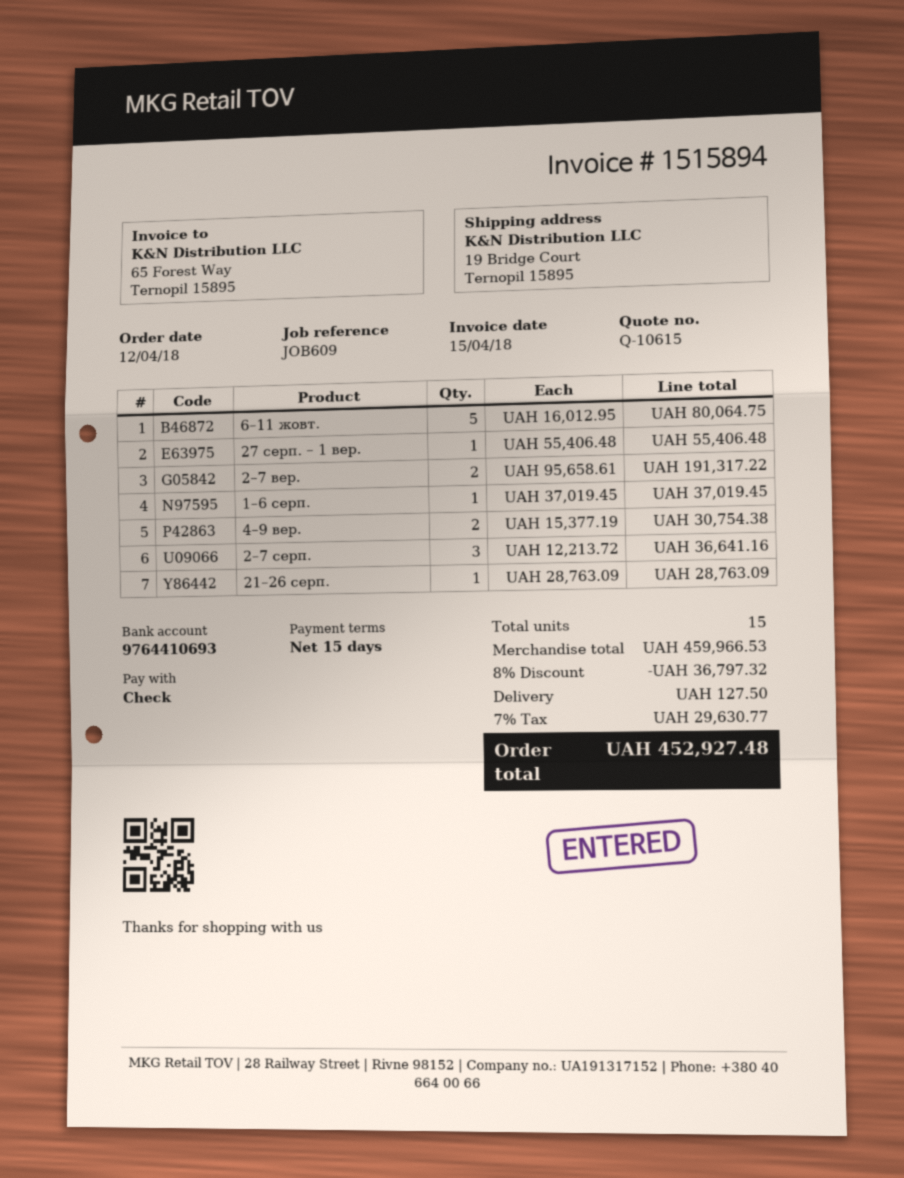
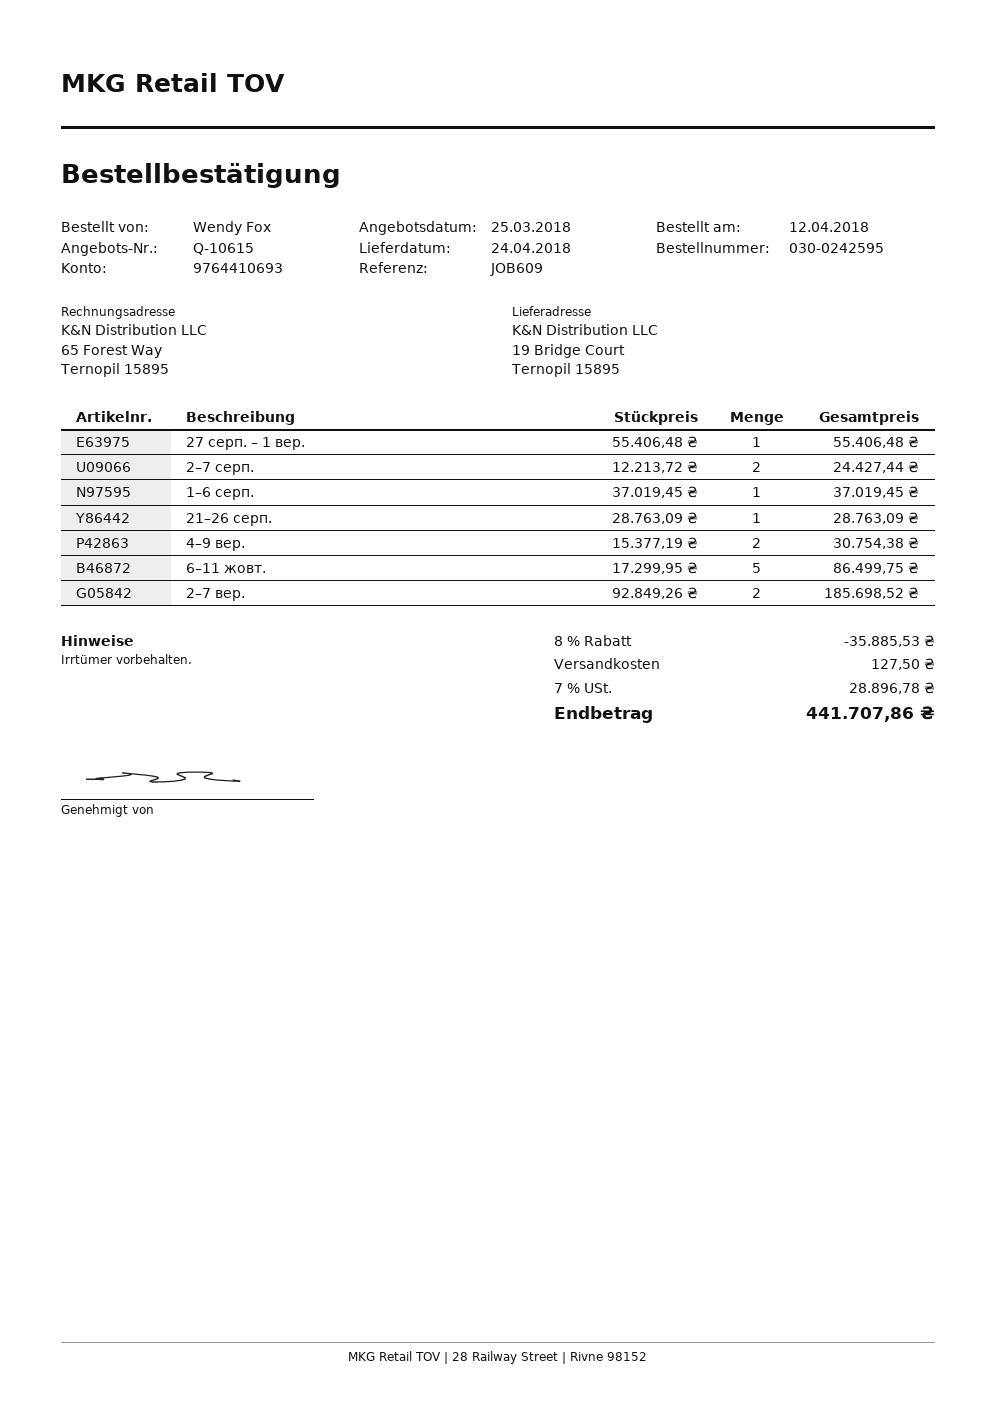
6–11 жовт.: 5 x 16012.95 = 80064.75 -> 5 x 17299.95 = 86499.75
2–7 вер.: 2 x 95658.61 = 191317.22 -> 2 x 92849.26 = 185698.52
2–7 серп.: 3 x 12213.72 = 36641.16 -> 2 x 12213.72 = 24427.44
discount: 8% = 36797.32 -> 8% = 35885.53
tax: 7% = 29630.77 -> 7% = 28896.78
total: 452927.48 -> 441707.86

